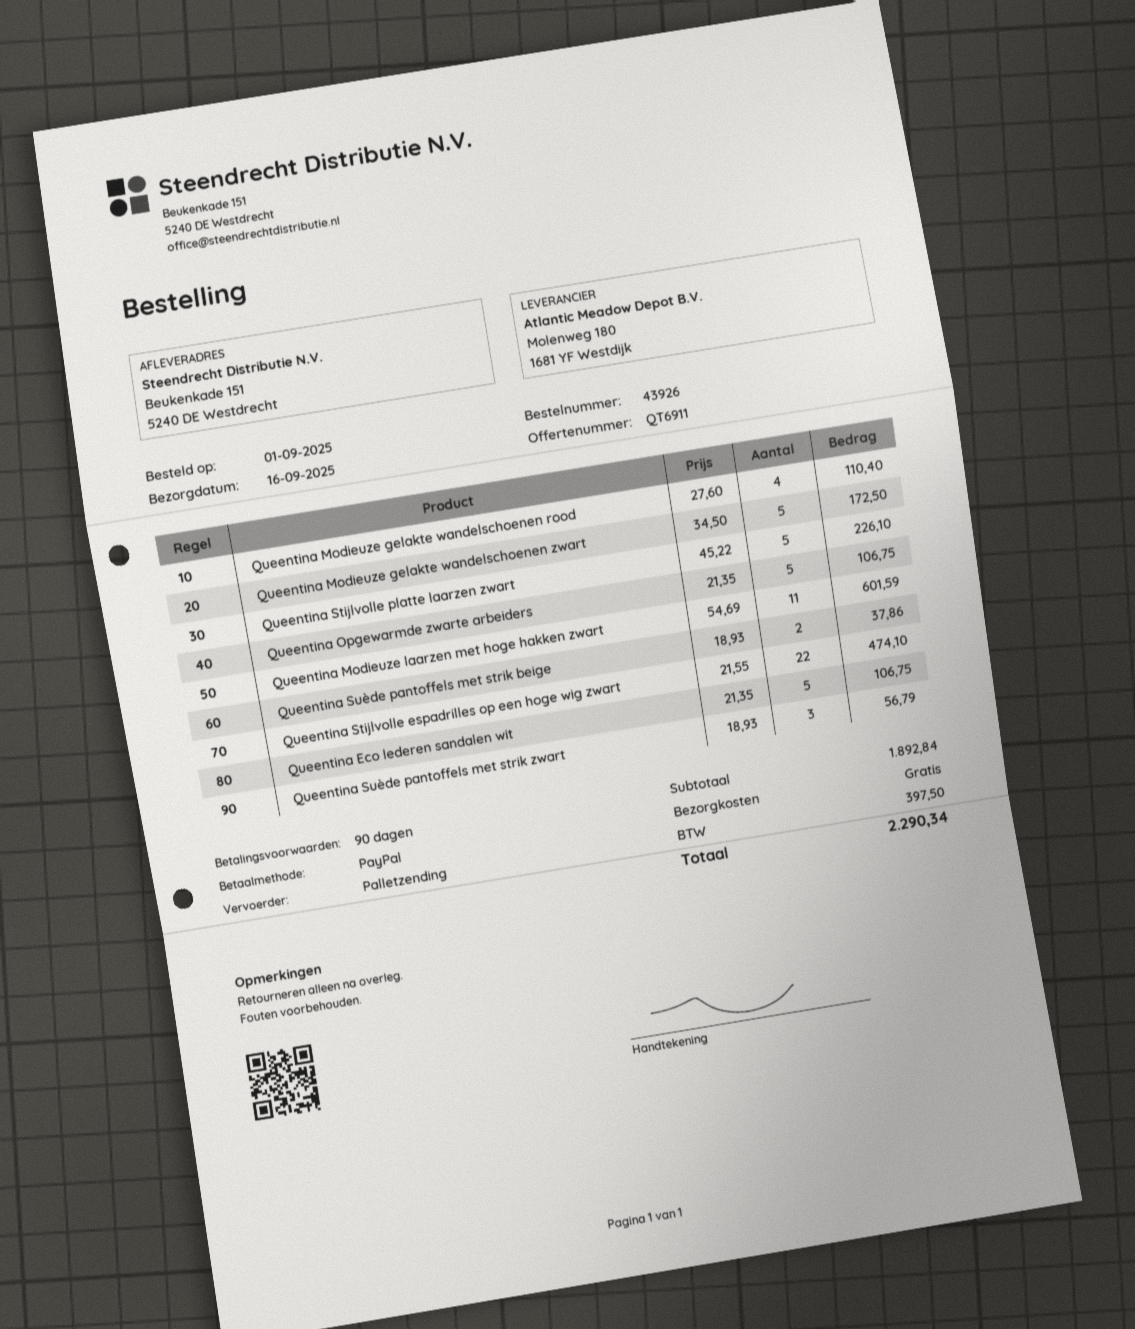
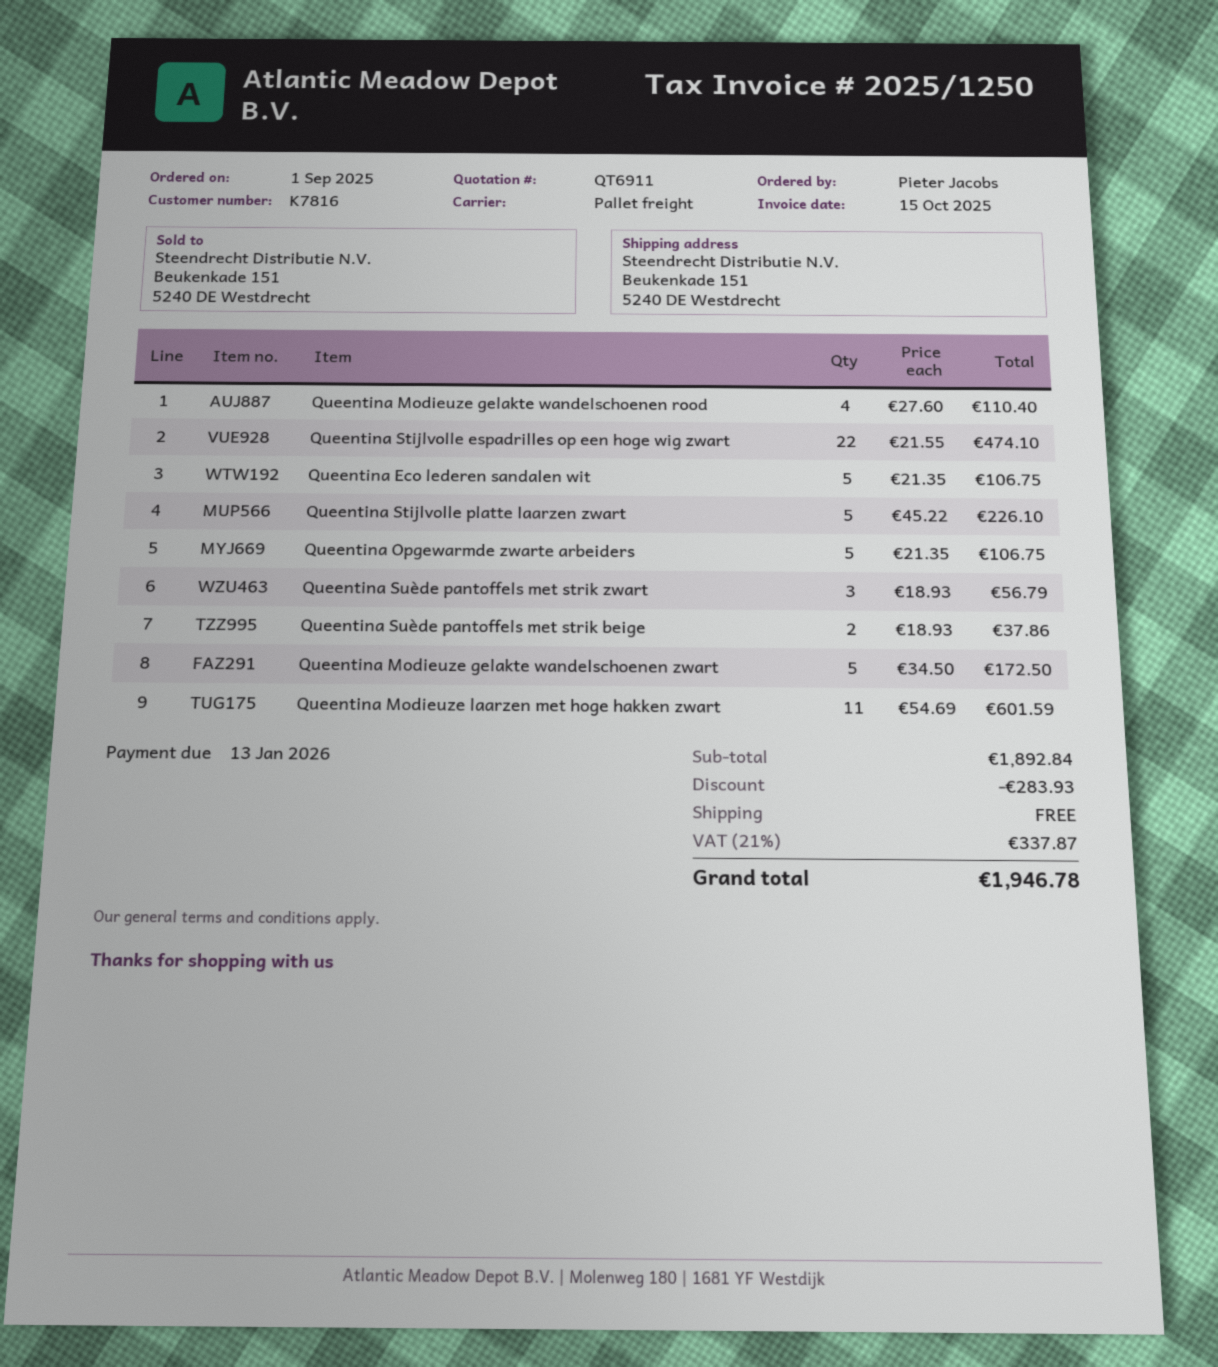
discount: none -> 283.93
tax: 397.50 -> 337.87
total: 2290.34 -> 1946.78

